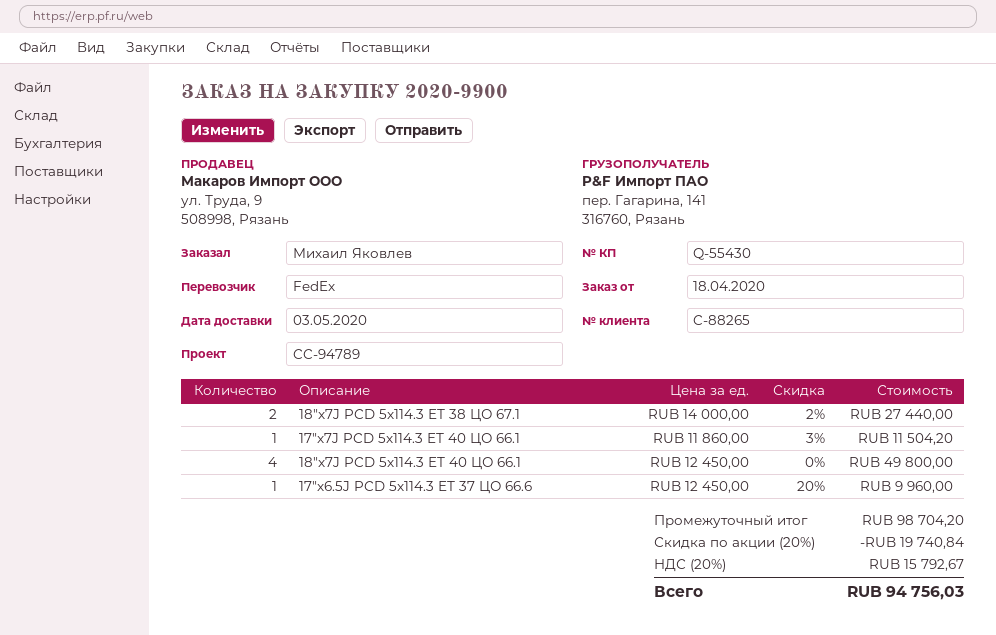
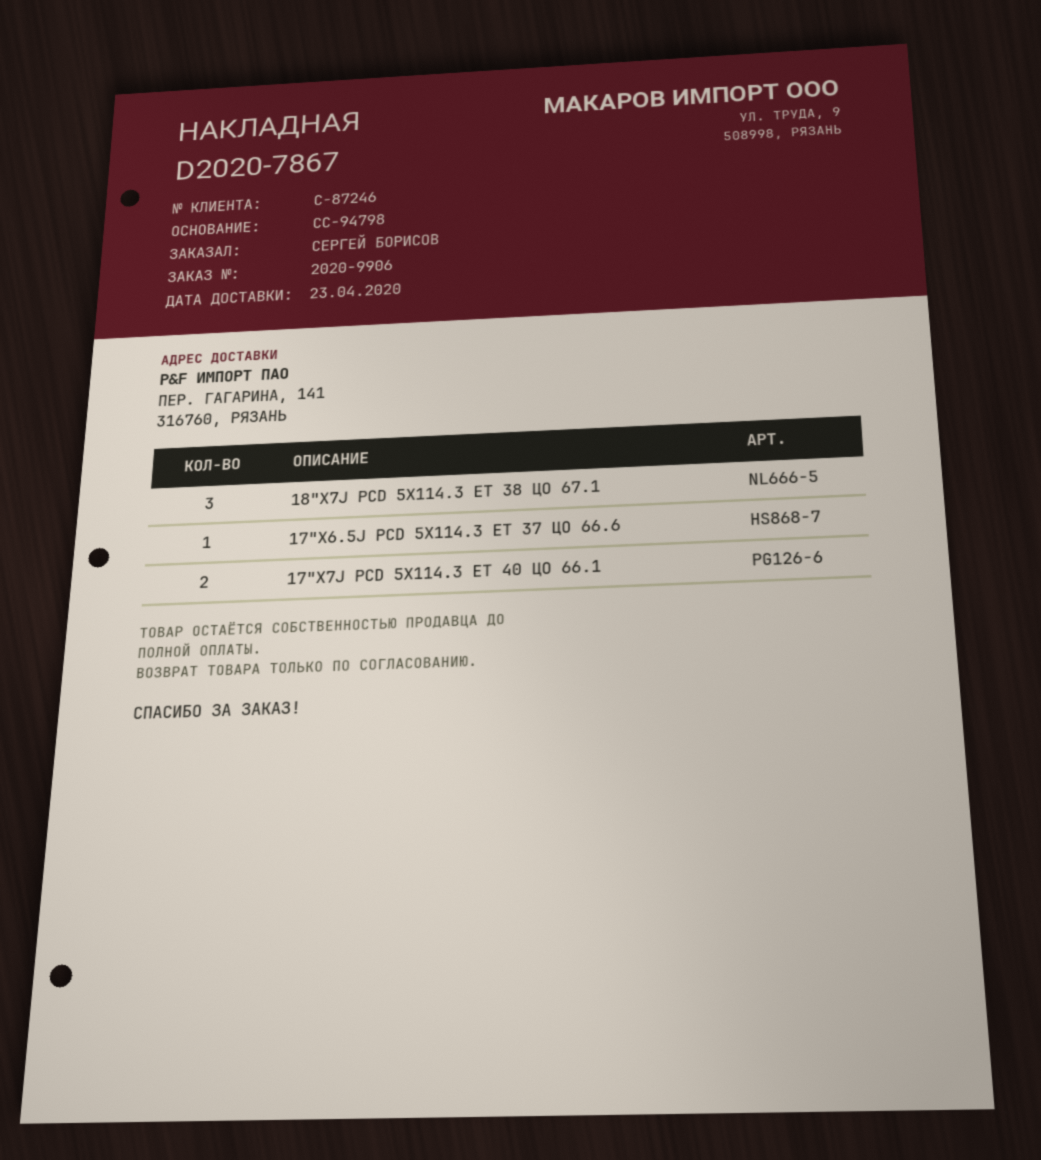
order number: 2020-9900 -> 2020-9906
delivery date: 2020-05-03 -> 2020-04-23
customer number: C-88265 -> C-87246
reference: CC-94789 -> CC-94798
ordered by: Михаил Яковлев -> СЕРГЕЙ БОРИСОВ
18"x7J PCD 5x114.3 ЕТ 38 ЦО 67.1: 2 -> 3
17"x7J PCD 5x114.3 ЕТ 40 ЦО 66.1: 1 -> 2
18"x7J PCD 5x114.3 ЕТ 40 ЦО 66.1: 4 -> none

